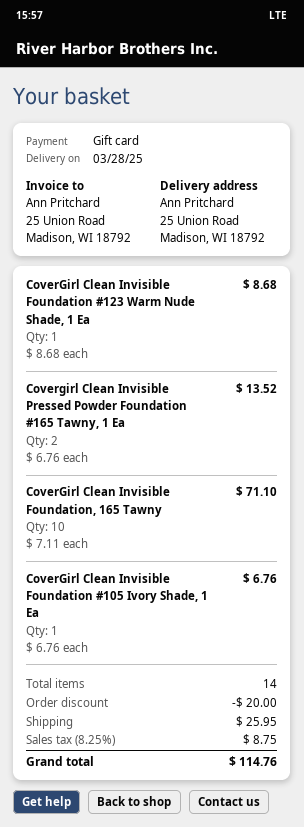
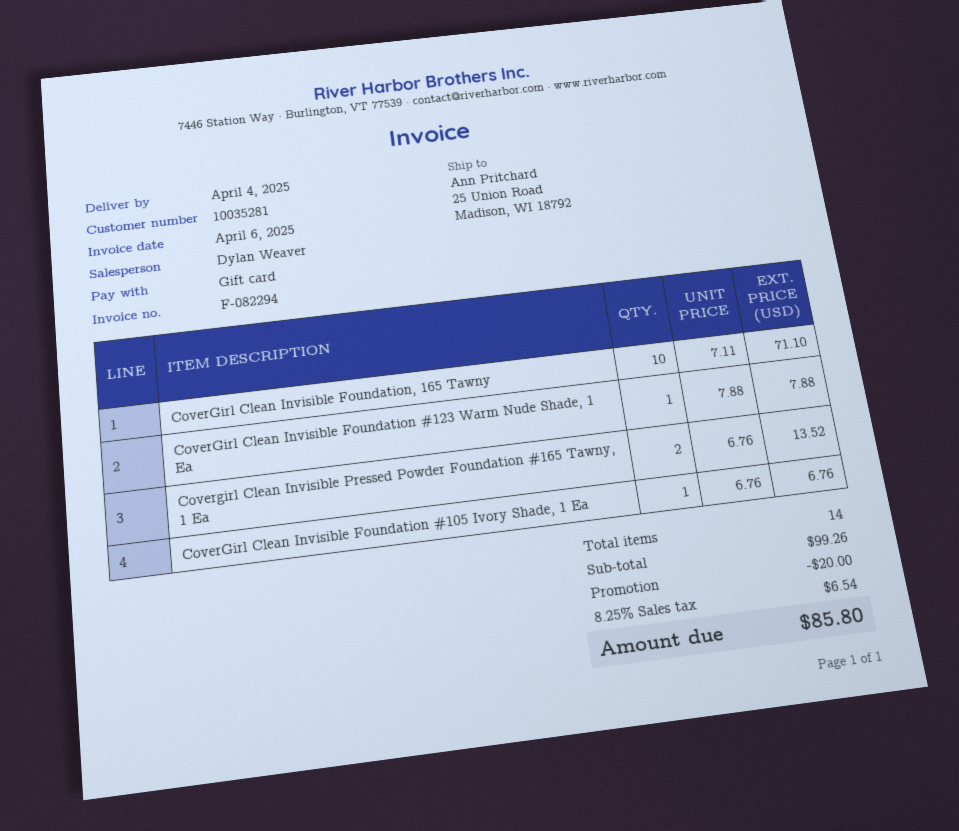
delivery date: 2025-03-28 -> 2025-04-04
CoverGirl Clean Invisible Foundation #123 Warm Nude Shade, 1 Ea: 1 x 8.68 = 8.68 -> 1 x 7.88 = 7.88
shipping: 25.95 -> none
tax: 8.25% = 8.75 -> 8.25% = 6.54
total: 114.76 -> 85.80

